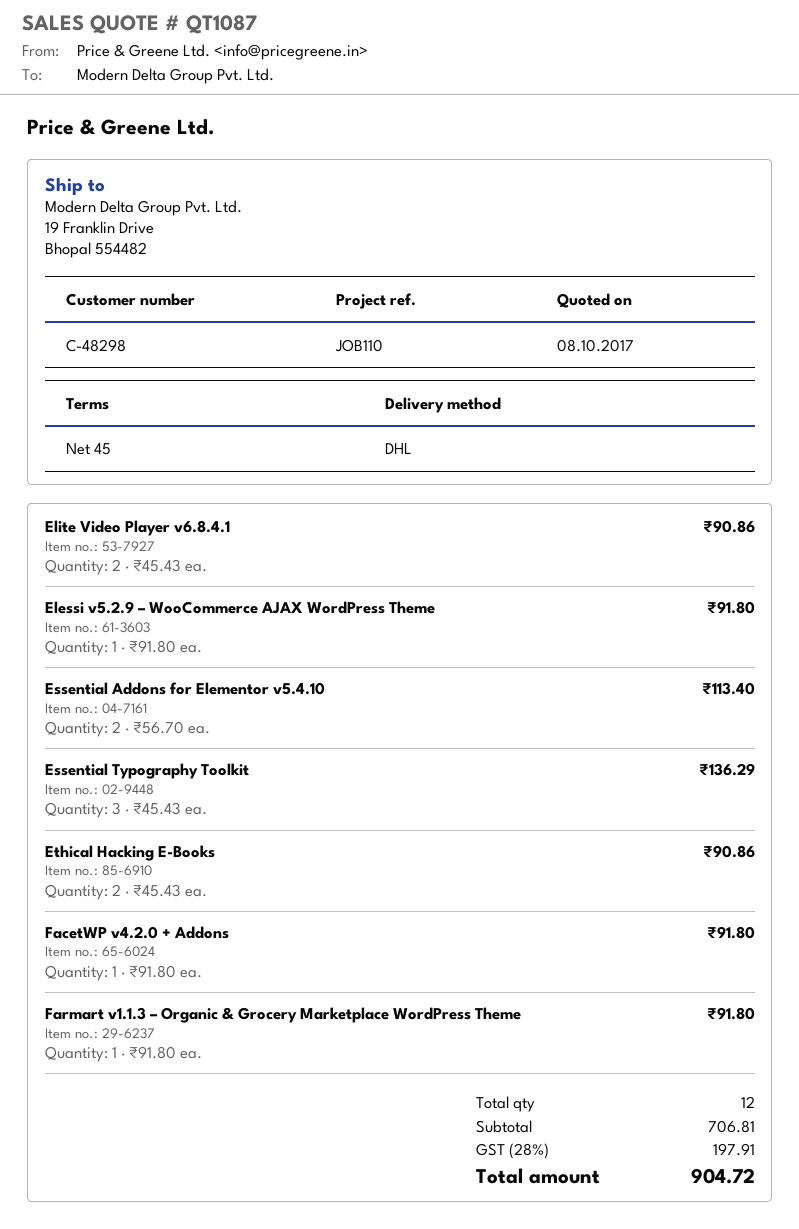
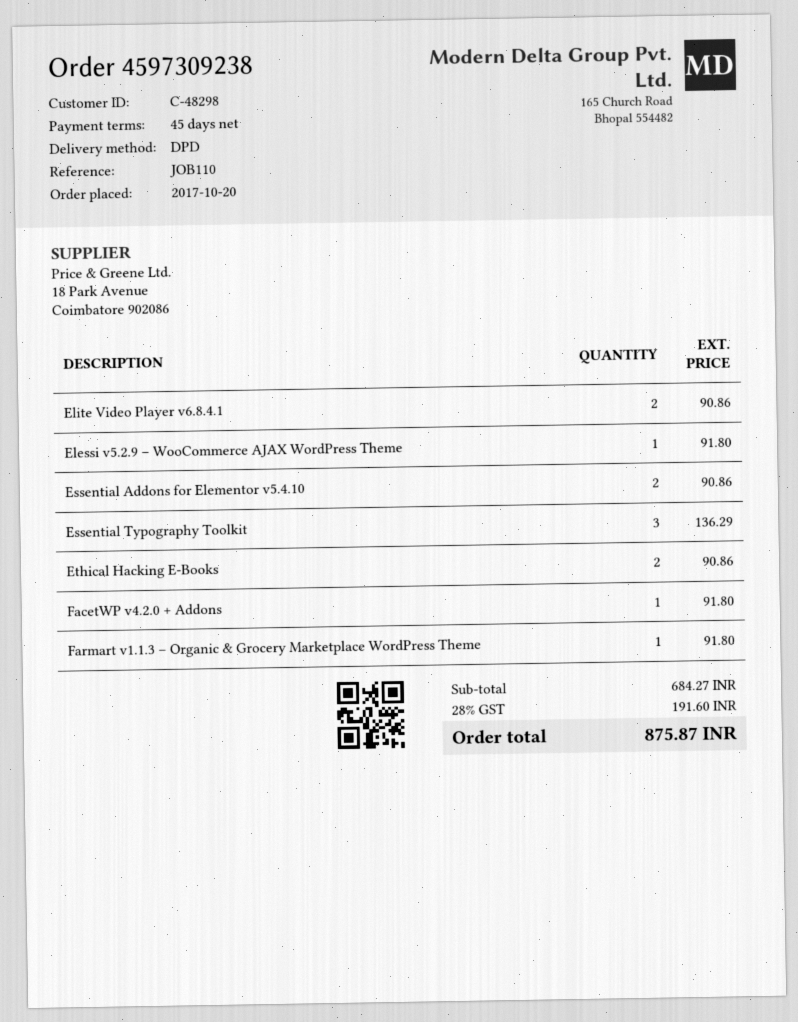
shipping method: DHL -> DPD
Essential Addons for Elementor v5.4.10: 2 for 113.40 -> 2 for 90.86
subtotal: 706.81 -> 684.27
tax: 28% = 197.91 -> 28% = 191.60
total: 904.72 -> 875.87

